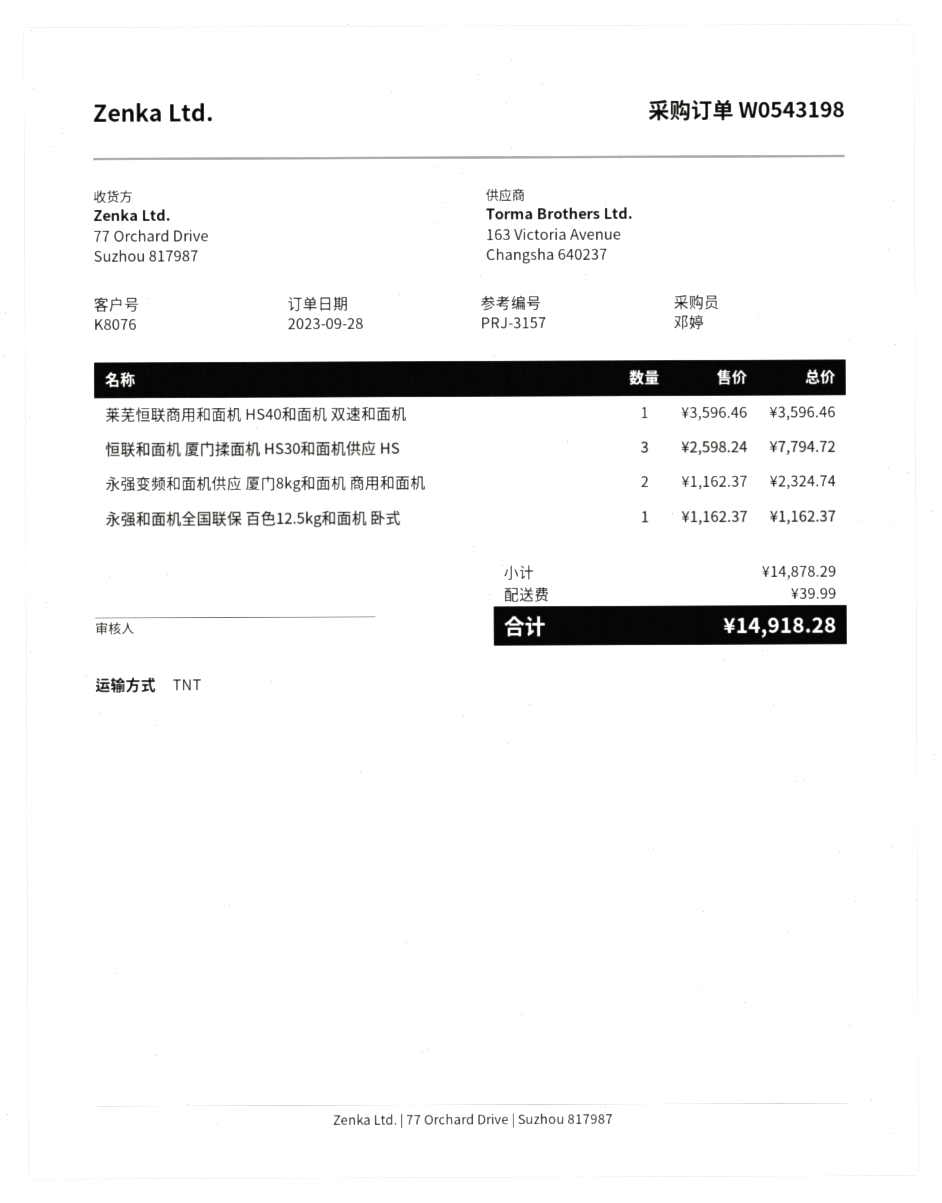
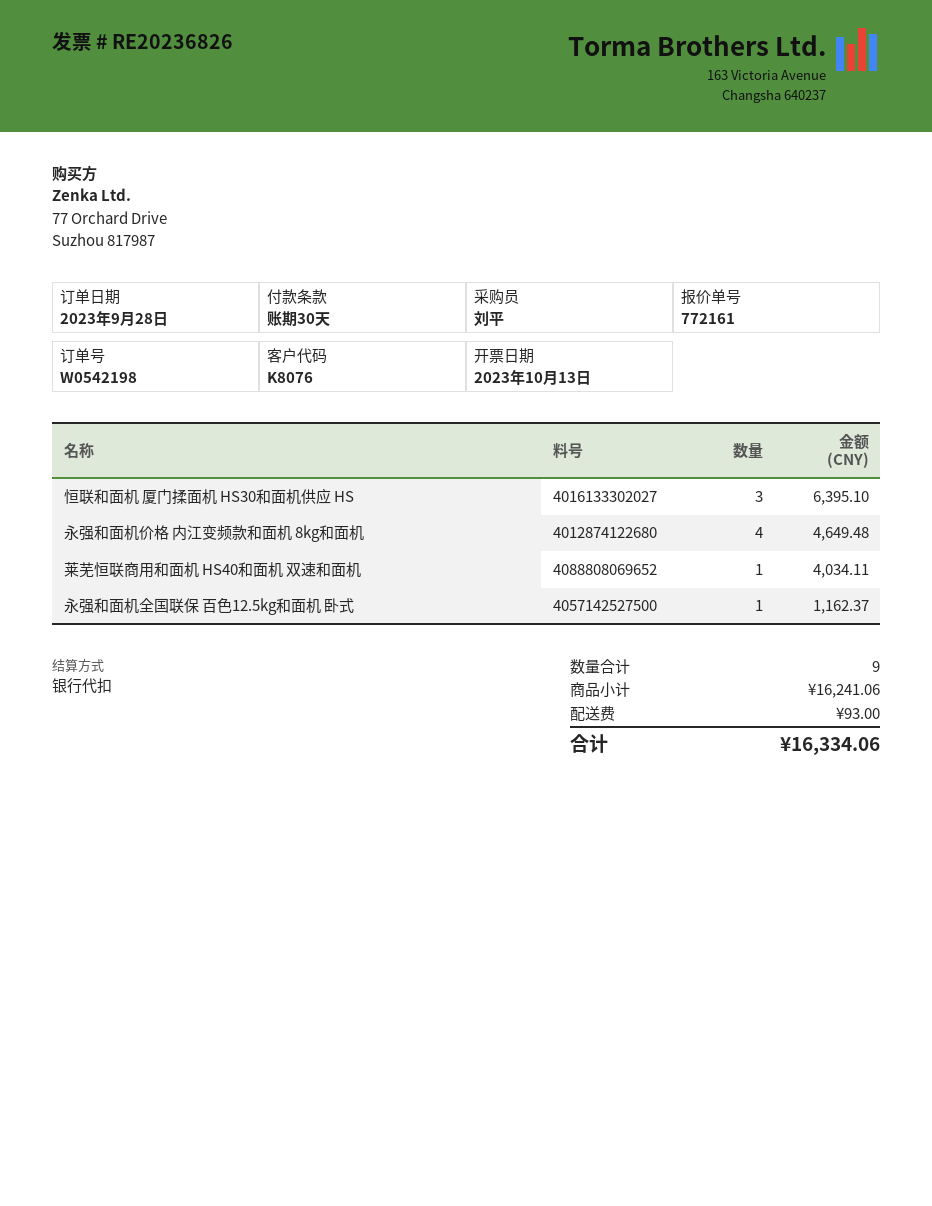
order number: W0543198 -> W0542198
ordered by: 邓婷 -> 刘平
莱芜恒联商用和面机 HS40和面机 双速和面机: 1 for 3596.46 -> 1 for 4034.11
恒联和面机 厦门揉面机 HS30和面机供应 HS: 3 for 7794.72 -> 3 for 6395.10
永强变频和面机供应 厦门8kg和面机 商用和面机: 2 for 2324.74 -> none
永强和面机价格 内江变频款和面机 8kg和面机: none -> 4 for 4649.48
subtotal: 14878.29 -> 16241.06
shipping: 39.99 -> 93.00
total: 14918.28 -> 16334.06

